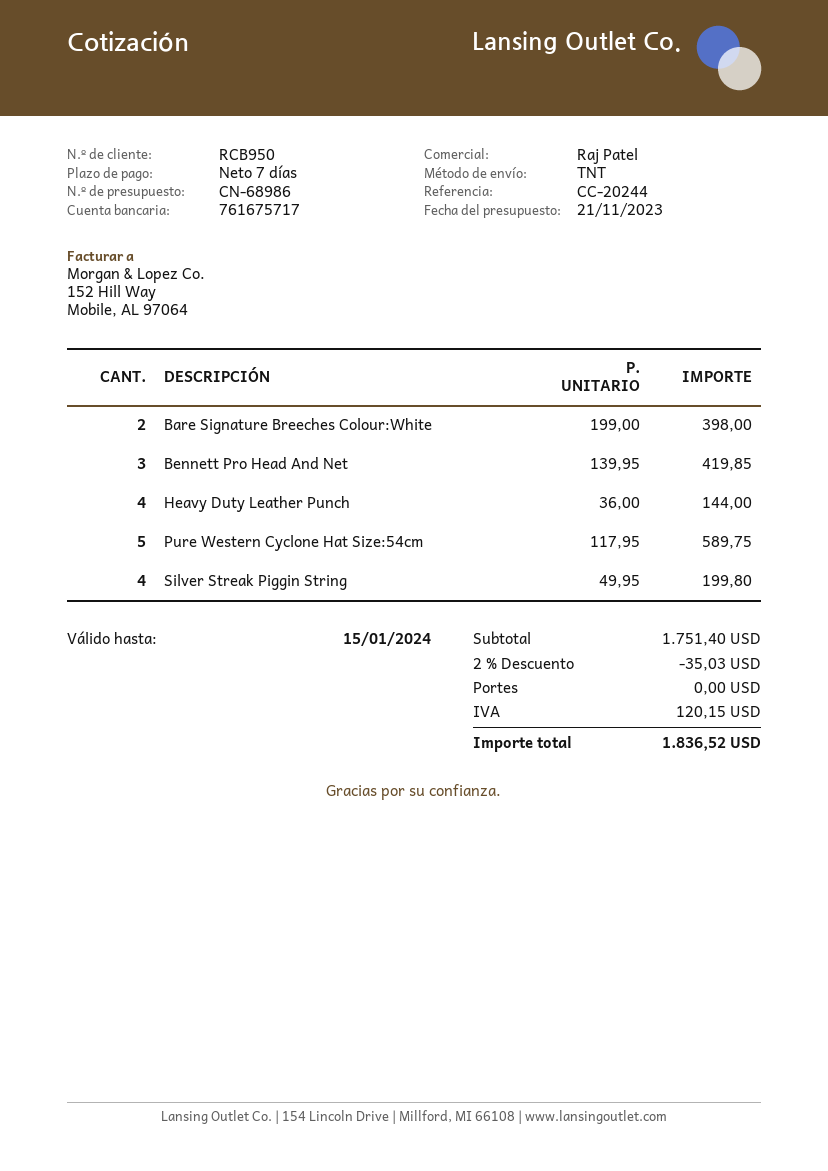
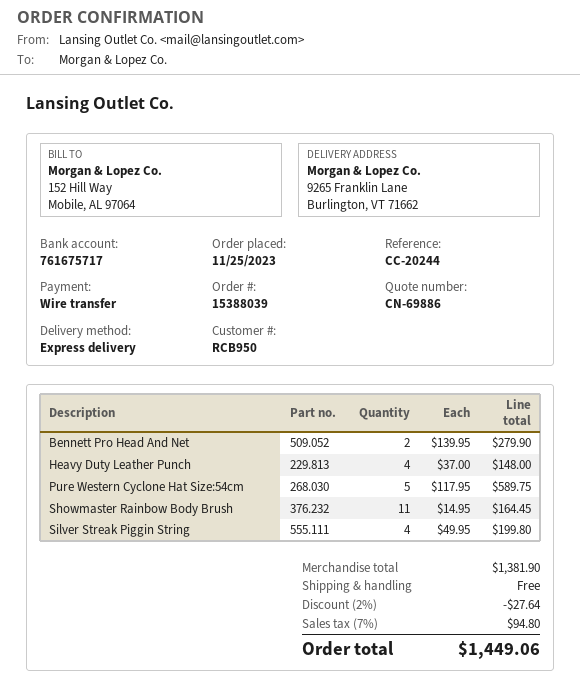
quote number: CN-68986 -> CN-69886
shipping method: TNT -> express
Bare Signature Breeches Colour:White: 2 x 199.00 = 398.00 -> none
Bennett Pro Head And Net: 3 x 139.95 = 419.85 -> 2 x 139.95 = 279.90
Heavy Duty Leather Punch: 4 x 36.00 = 144.00 -> 4 x 37.00 = 148.00
Showmaster Rainbow Body Brush: none -> 11 x 14.95 = 164.45
subtotal: 1751.40 -> 1381.90
discount: 2% = 35.03 -> 2% = 27.64
tax: 120.15 -> 94.80
total: 1836.52 -> 1449.06

